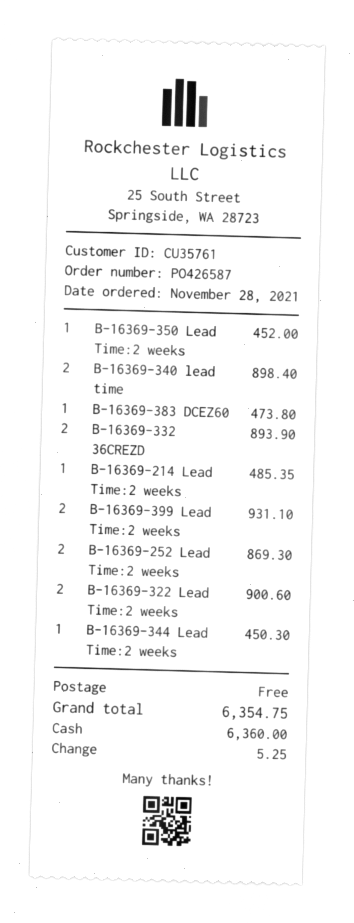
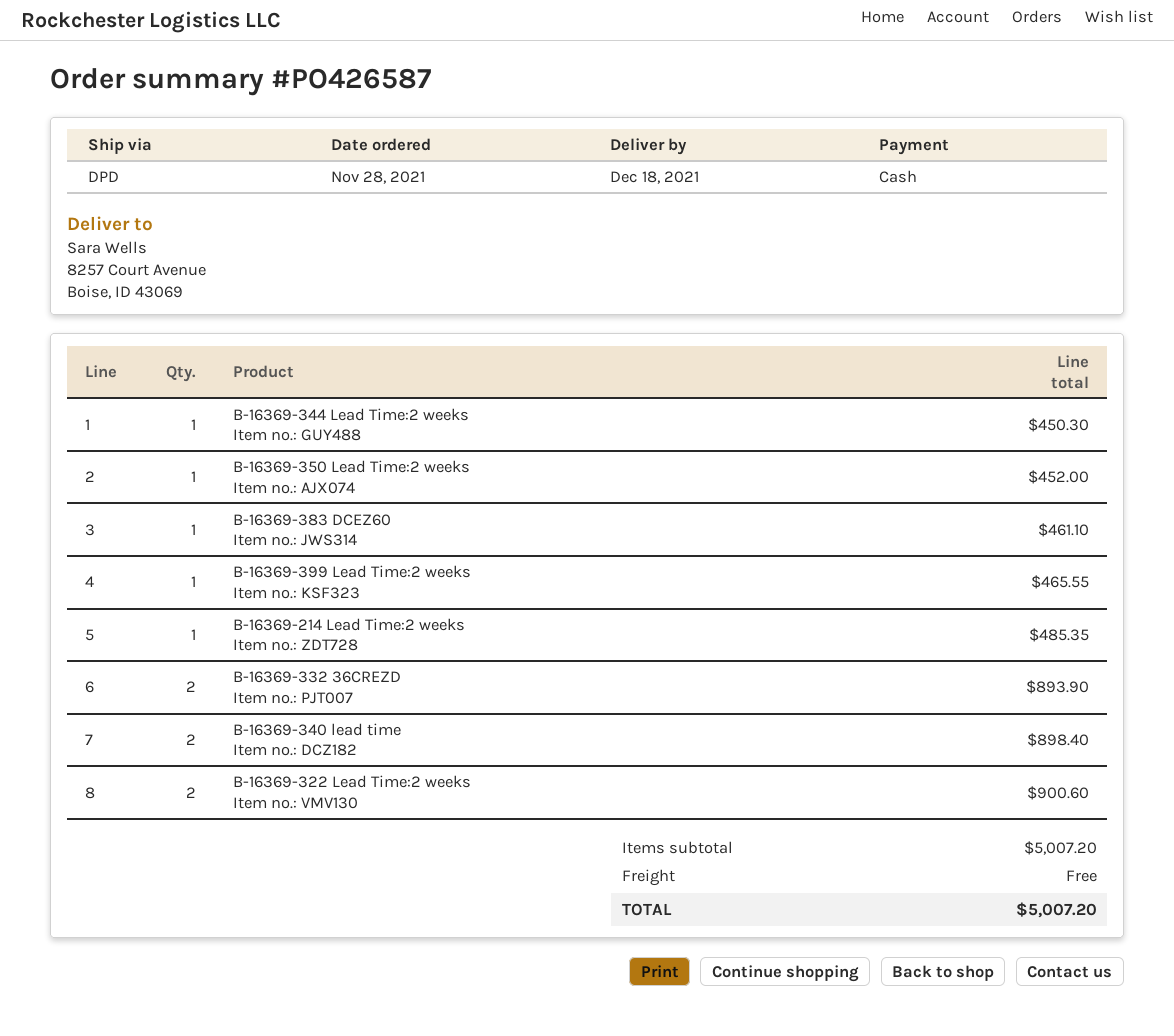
B-16369-383 DCEZ60: 1 for 473.80 -> 1 for 461.10
B-16369-399 Lead Time:2 weeks: 2 for 931.10 -> 1 for 465.55
B-16369-252 Lead Time:2 weeks: 2 for 869.30 -> none
total: 6354.75 -> 5007.20

